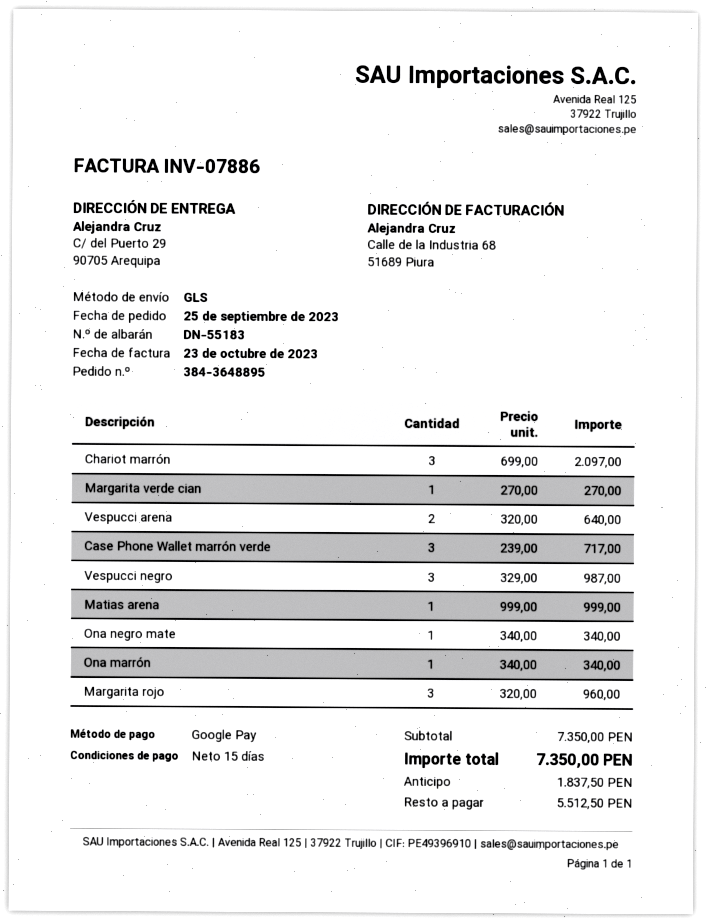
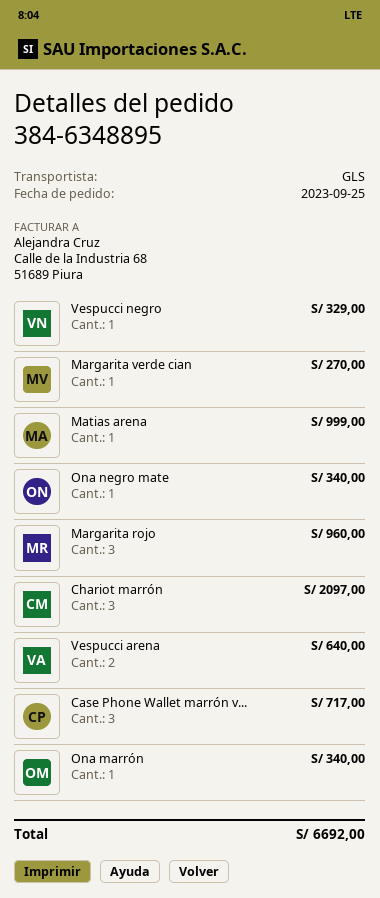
order number: 384-3648895 -> 384-6348895
Vespucci negro: 3 for 987.00 -> 1 for 329.00
total: 7350.00 -> 6692.00

